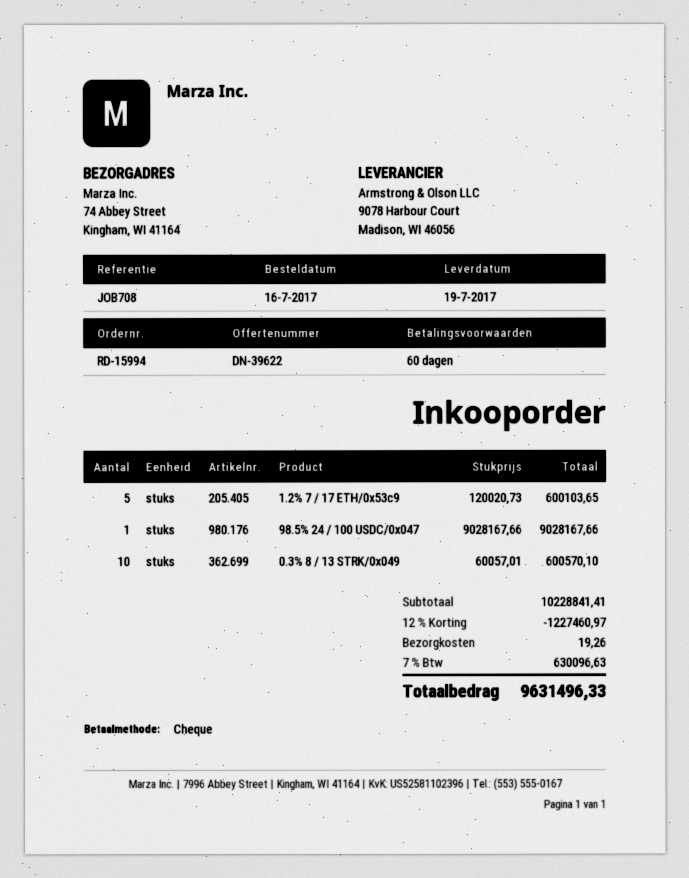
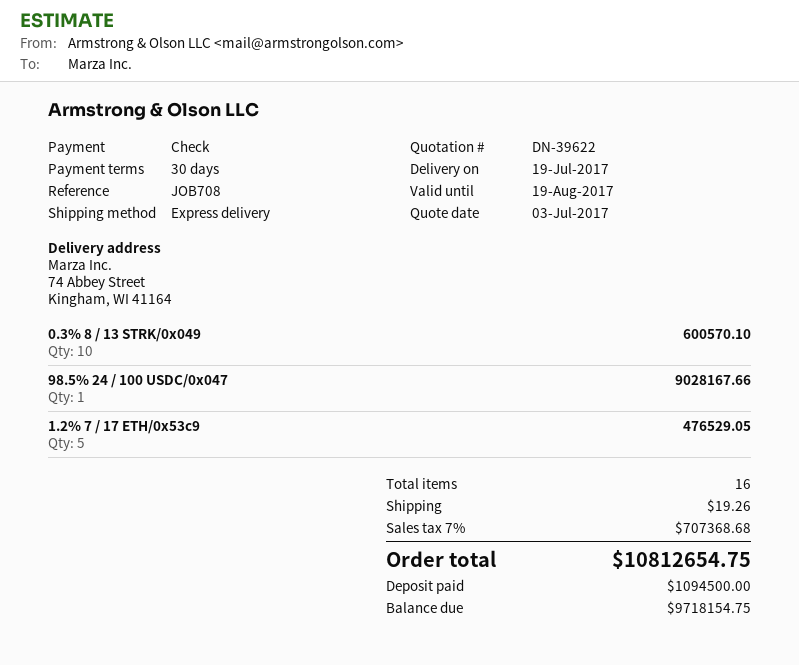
payment terms: 60 days -> 30 days
1.2% 7 / 17 ETH/0x53c9: 5 for 600103.65 -> 5 for 476529.05
discount: 12% = 1227460.97 -> none
tax: 7% = 630096.63 -> 7% = 707368.68
total: 9631496.33 -> 10812654.75

